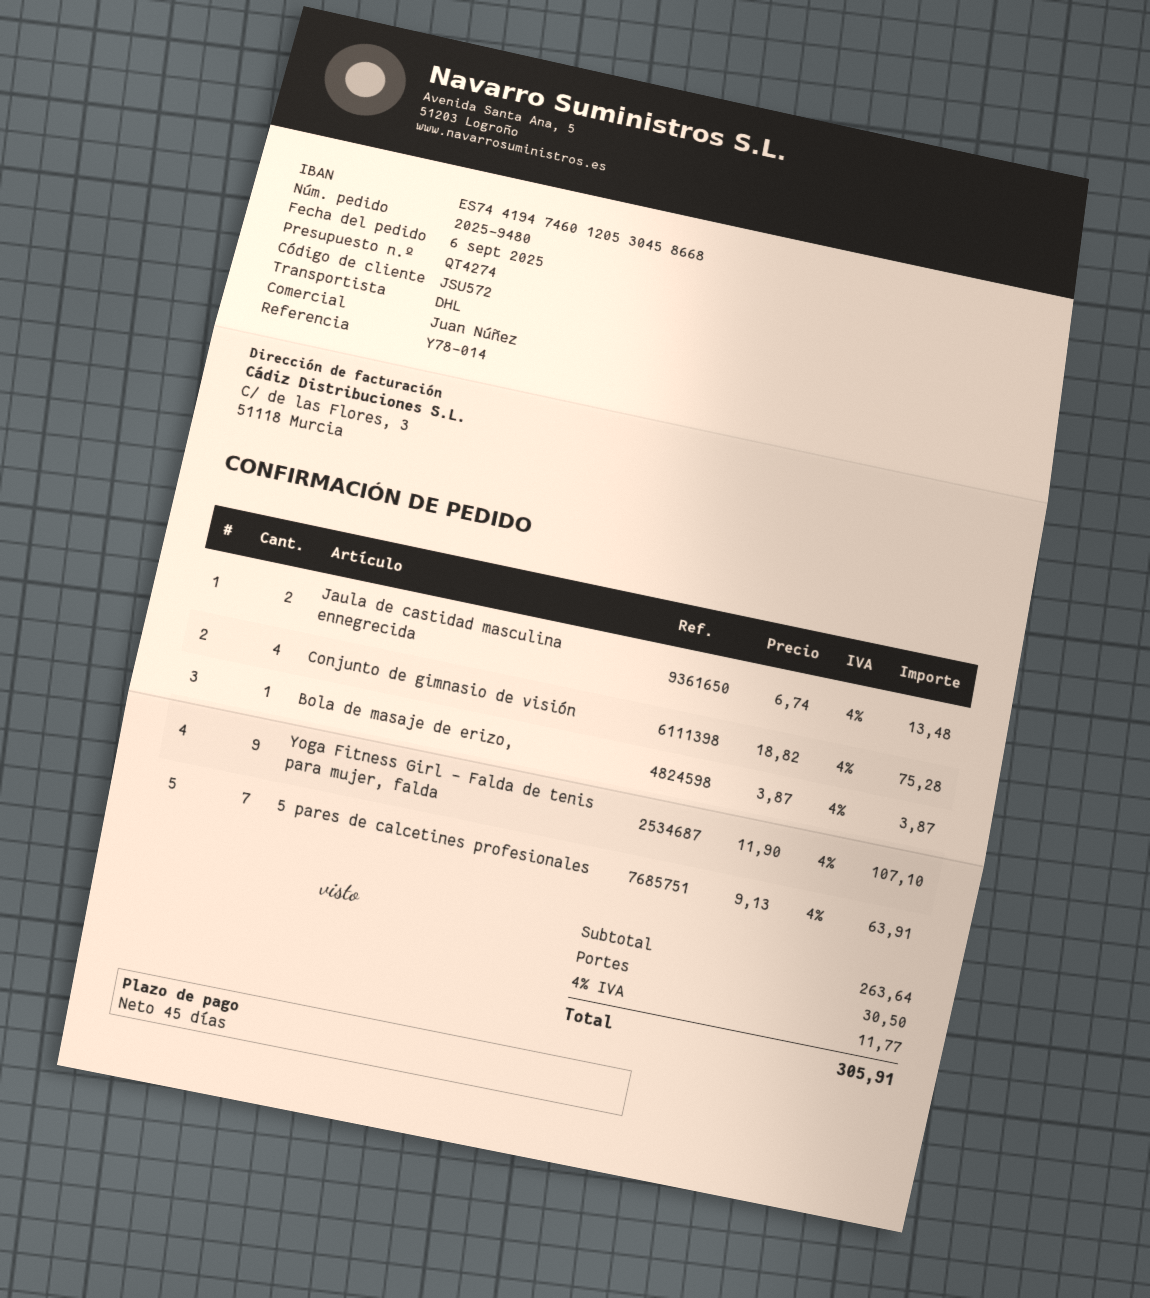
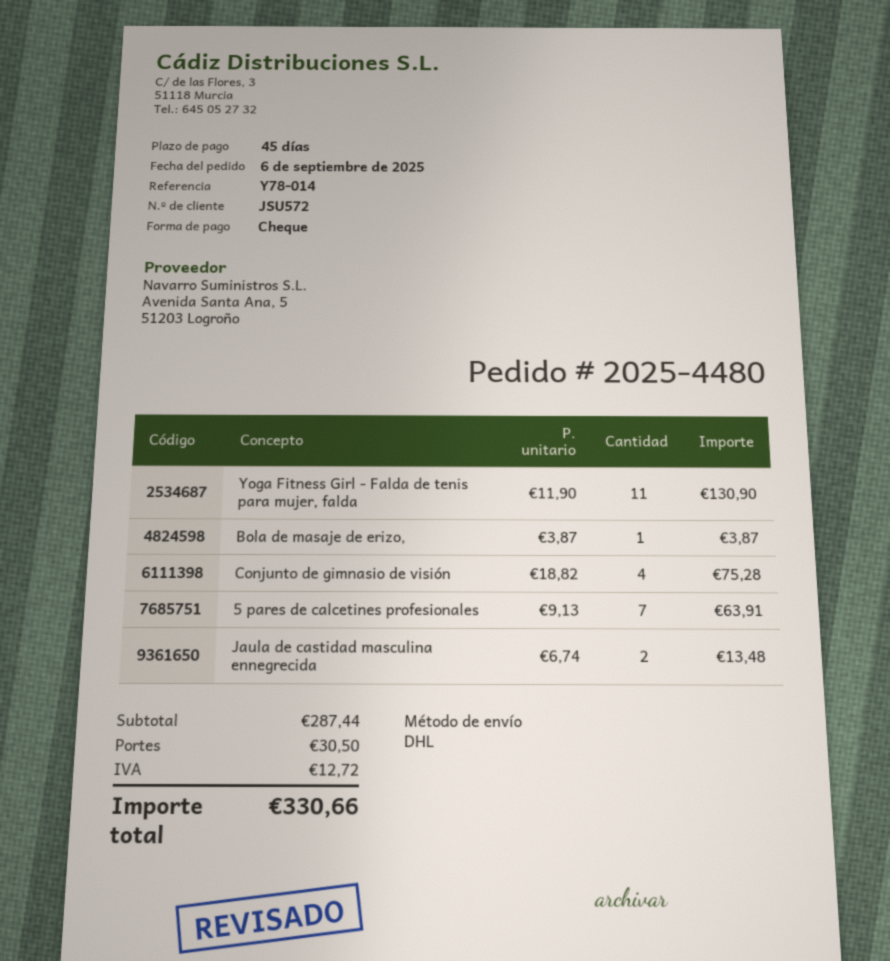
order number: 2025-9480 -> 2025-4480
Yoga Fitness Girl - Falda de tenis para mujer, falda: 9 x 11.90 = 107.10 -> 11 x 11.90 = 130.90
subtotal: 263.64 -> 287.44
tax: 11.77 -> 12.72
total: 305.91 -> 330.66

